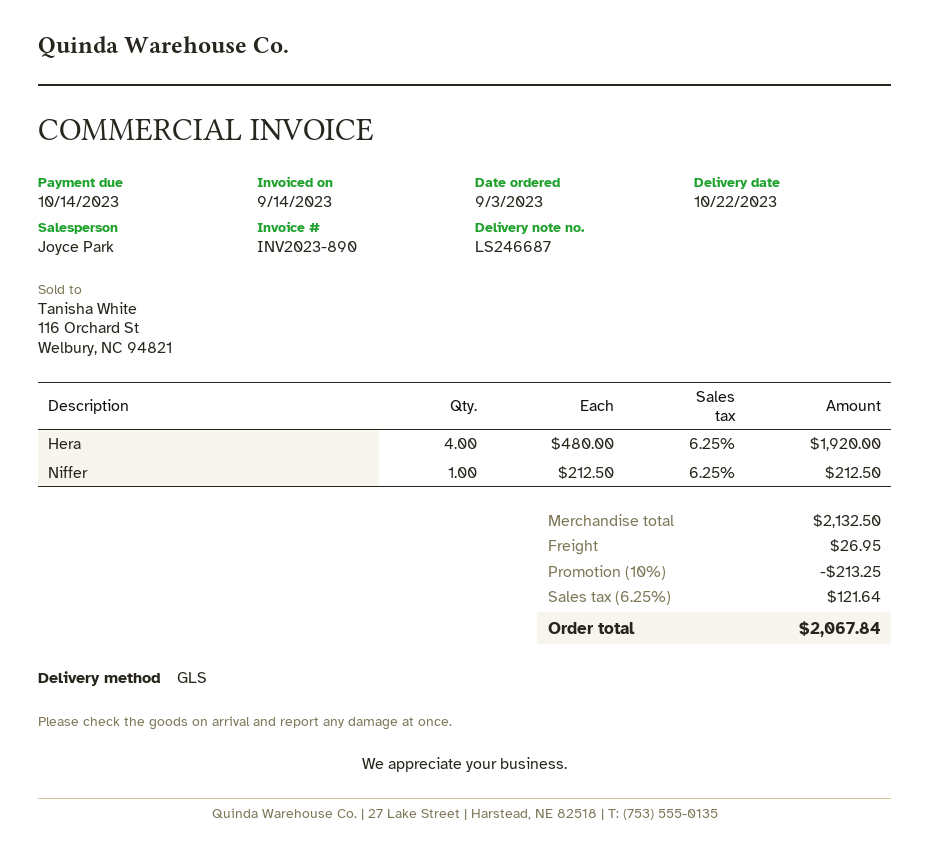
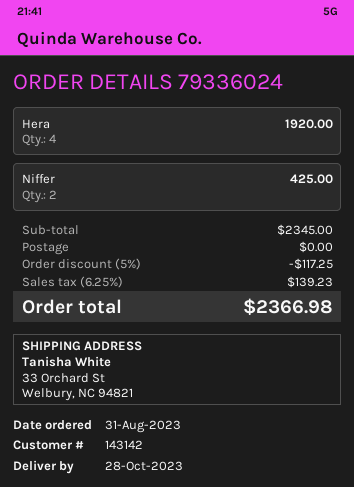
order date: 2023-09-03 -> 2023-08-31
delivery date: 2023-10-22 -> 2023-10-28
Niffer: 1 for 212.50 -> 2 for 425.00
subtotal: 2132.50 -> 2345.00
discount: 10% = 213.25 -> 5% = 117.25
shipping: 26.95 -> 0.00
tax: 6.25% = 121.64 -> 6.25% = 139.23
total: 2067.84 -> 2366.98

